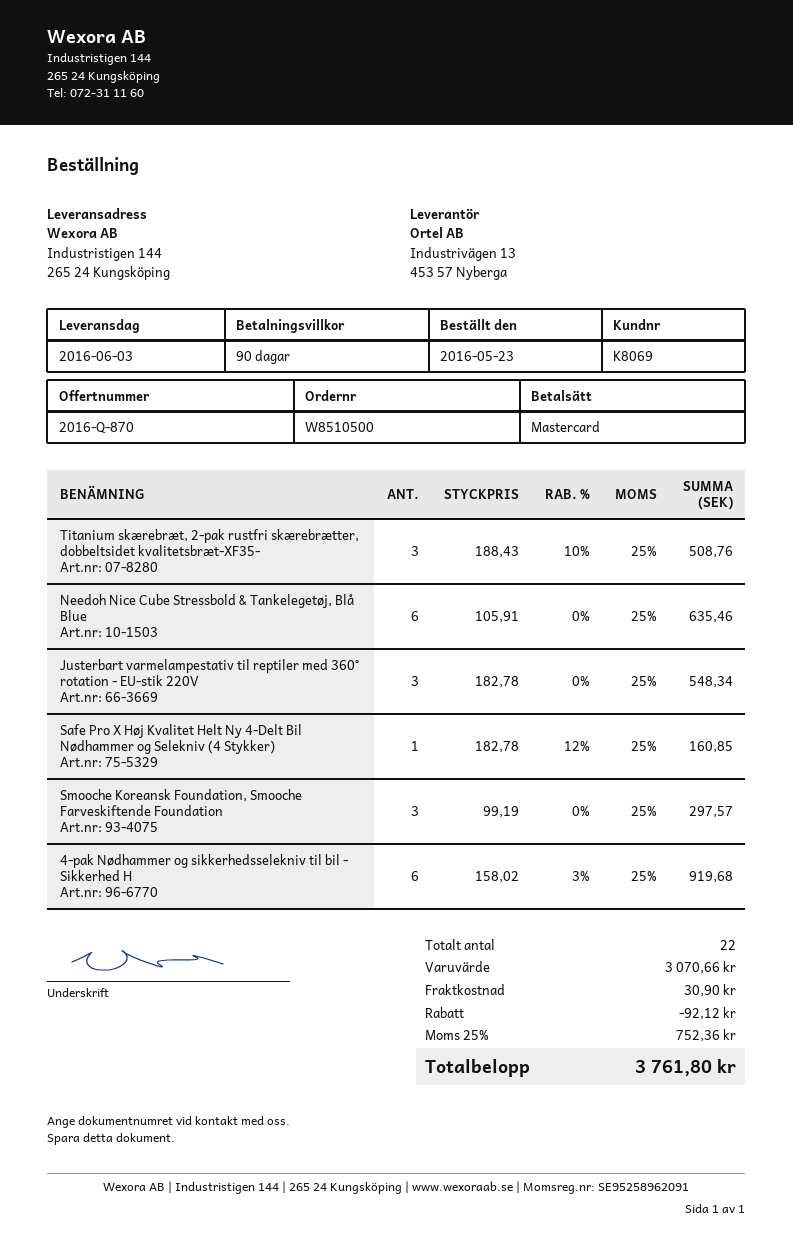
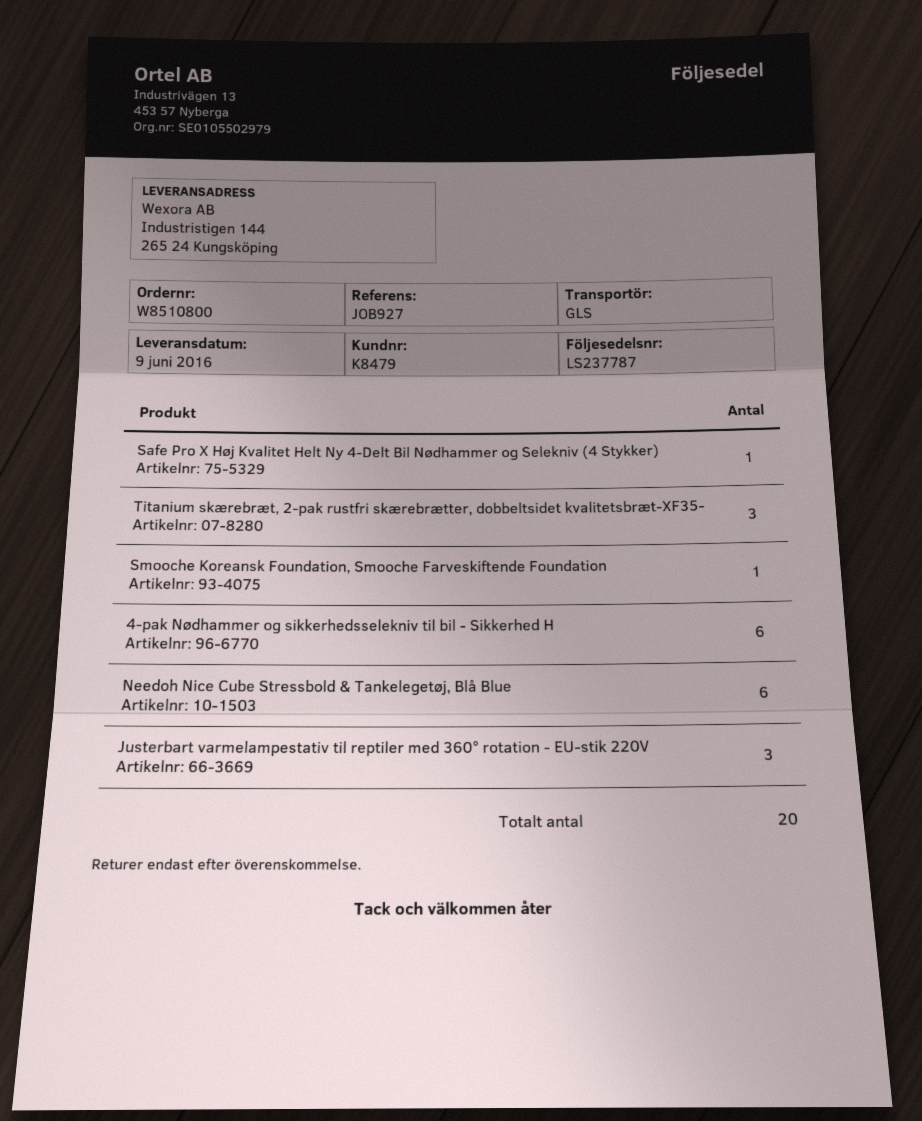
order number: W8510500 -> W8510800
delivery date: 2016-06-03 -> 2016-06-09
customer number: K8069 -> K8479
Smooche Koreansk Foundation, Smooche Farveskiftende Foundation: 3 -> 1
total quantity: 22 -> 20

